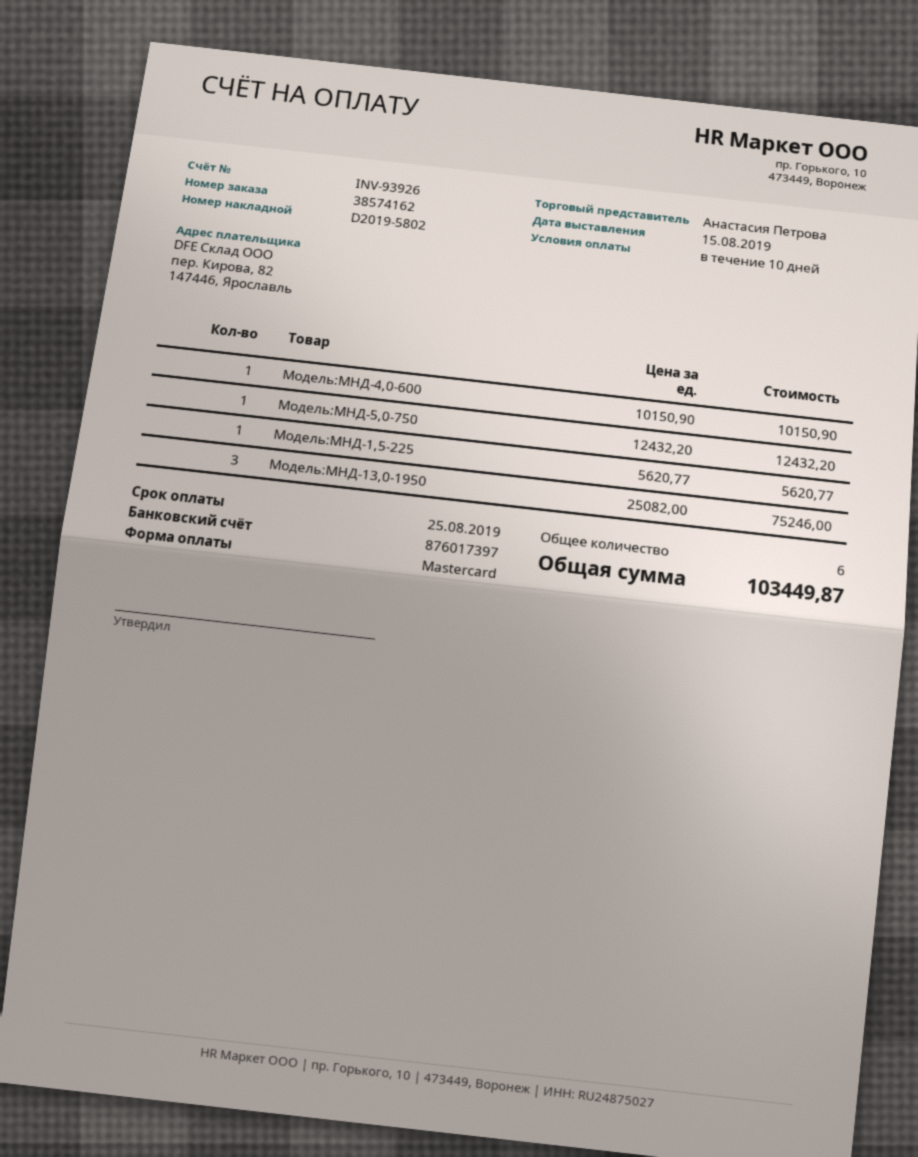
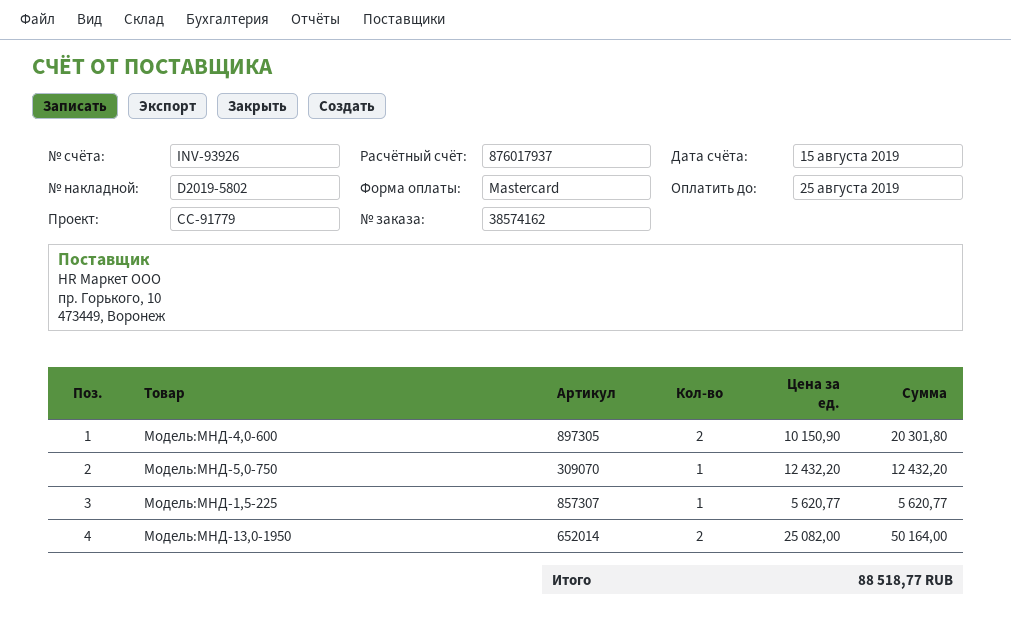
bank account: 876017397 -> 876017937
Модель:МНД-4,0-600: 1 x 10150.90 = 10150.90 -> 2 x 10150.90 = 20301.80
Модель:МНД-13,0-1950: 3 x 25082.00 = 75246.00 -> 2 x 25082.00 = 50164.00
total: 103449.87 -> 88518.77

